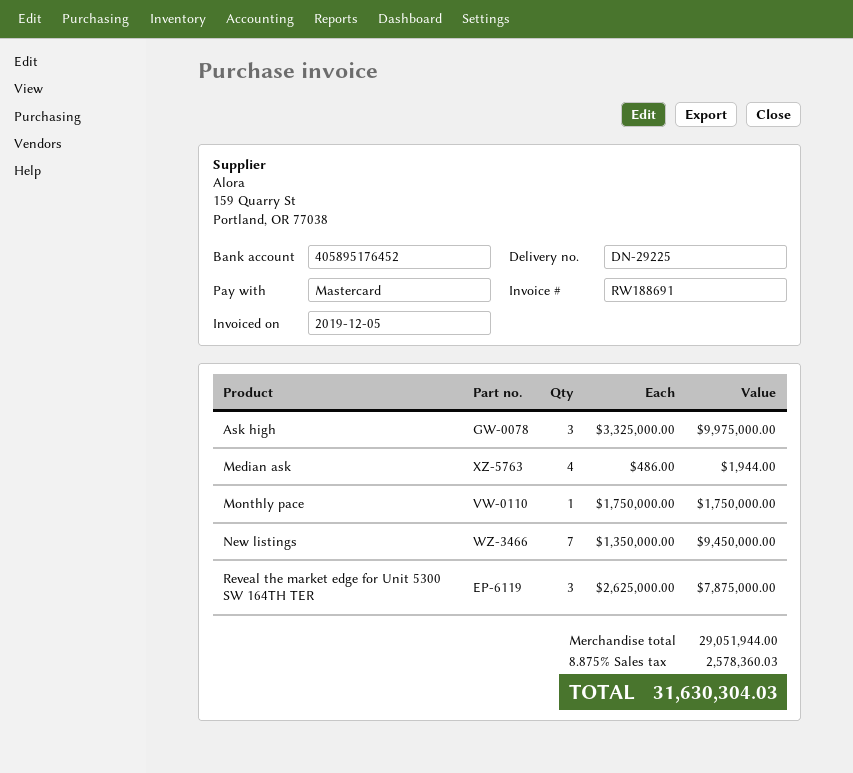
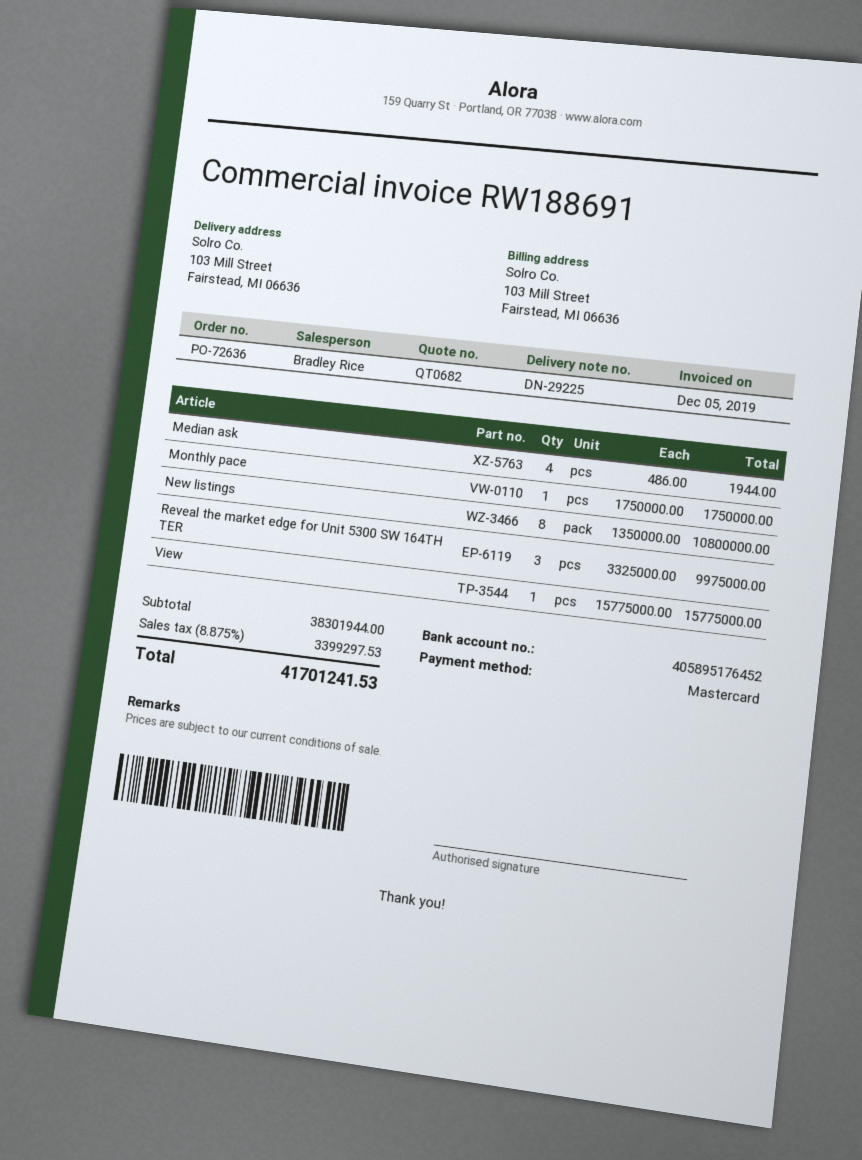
Ask high: 3 x 3325000.00 = 9975000.00 -> none
New listings: 7 x 1350000.00 = 9450000.00 -> 8 x 1350000.00 = 10800000.00
Reveal the market edge for Unit 5300 SW 164TH TER: 3 x 2625000.00 = 7875000.00 -> 3 x 3325000.00 = 9975000.00
View: none -> 1 x 15775000.00 = 15775000.00
subtotal: 29051944.00 -> 38301944.00
tax: 8.875% = 2578360.03 -> 8.875% = 3399297.53
total: 31630304.03 -> 41701241.53

